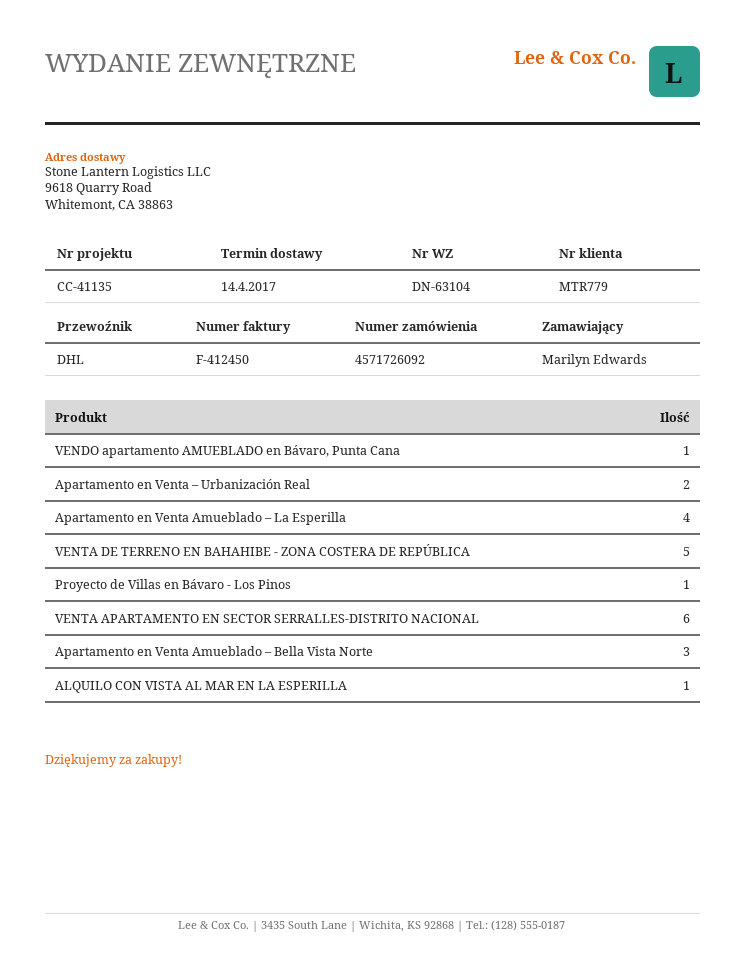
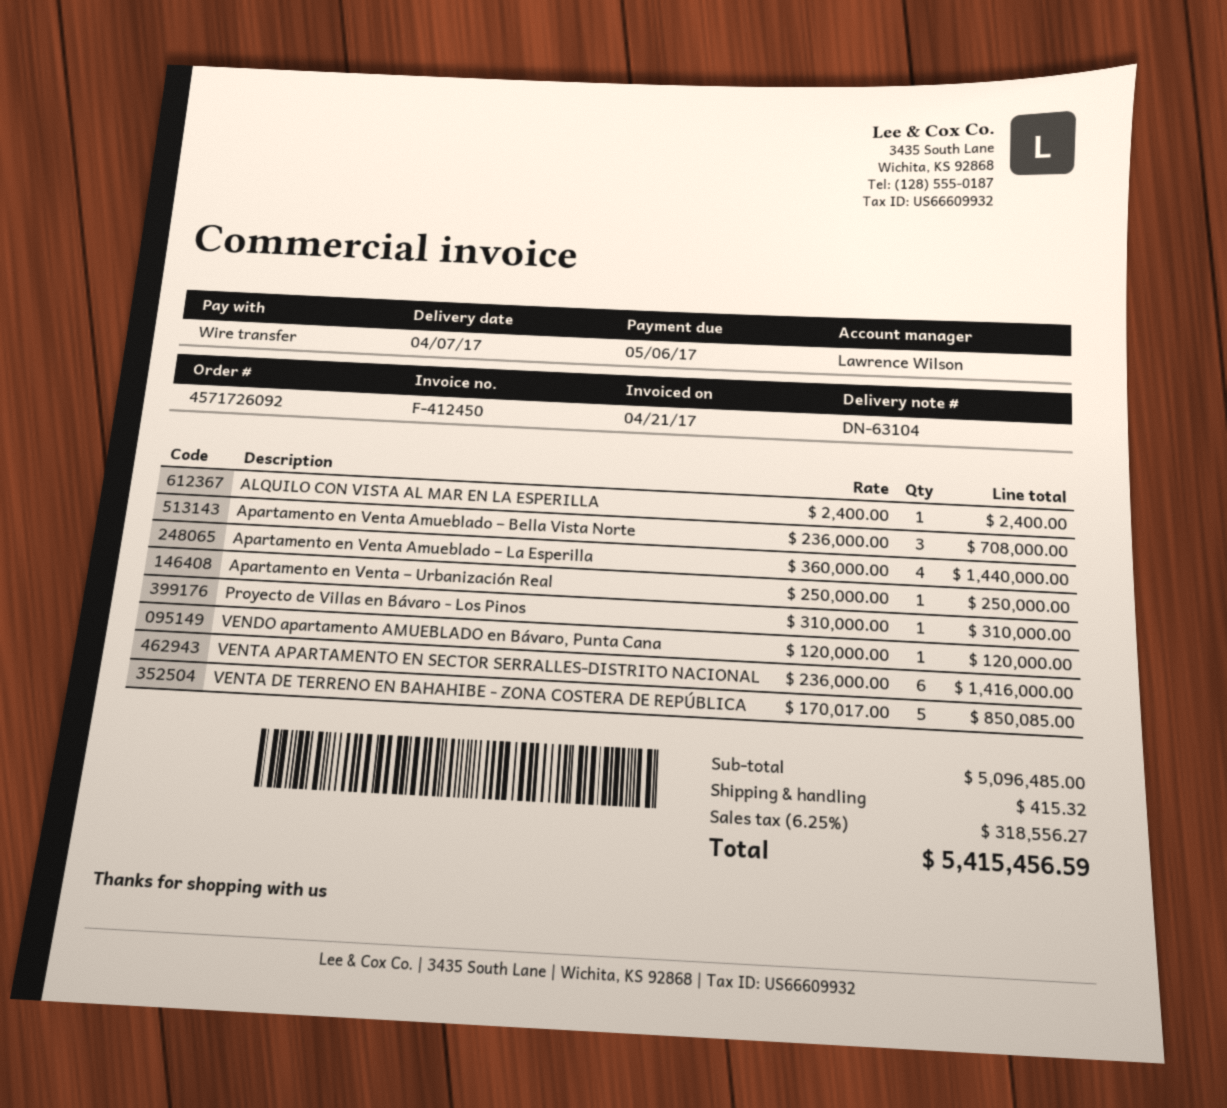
delivery date: 2017-04-14 -> 2017-04-07
Apartamento en Venta – Urbanización Real: 2 -> 1

